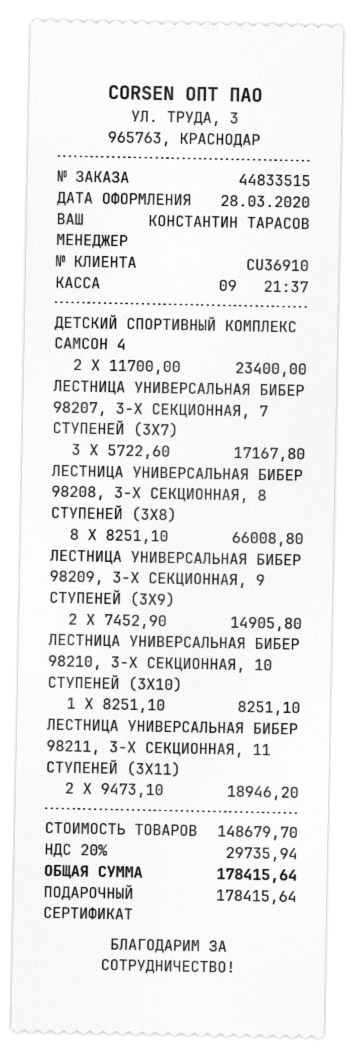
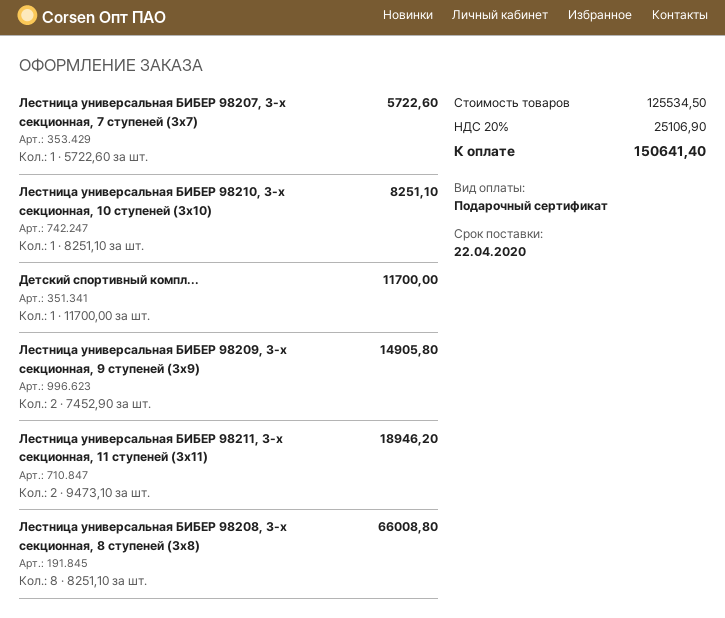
ДЕТСКИЙ СПОРТИВНЫЙ КОМПЛЕКС САМСОН 4: 2 x 11700.00 = 23400.00 -> 1 x 11700.00 = 11700.00
ЛЕСТНИЦА УНИВЕРСАЛЬНАЯ БИБЕР 98207, 3-Х СЕКЦИОННАЯ, 7 СТУПЕНЕЙ (3Х7): 3 x 5722.60 = 17167.80 -> 1 x 5722.60 = 5722.60
subtotal: 148679.70 -> 125534.50
tax: 20% = 29735.94 -> 20% = 25106.90
total: 178415.64 -> 150641.40

